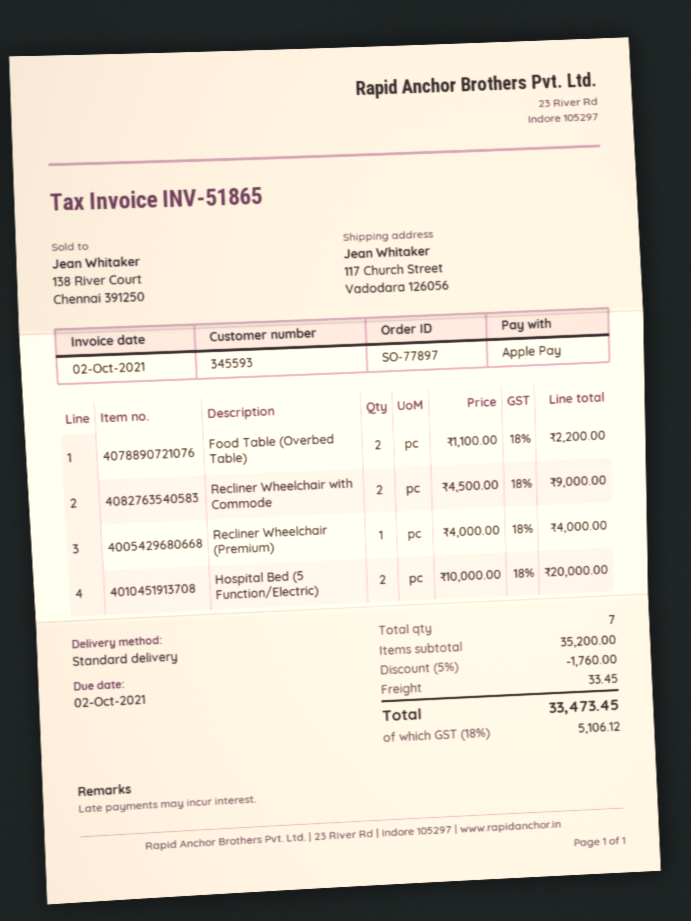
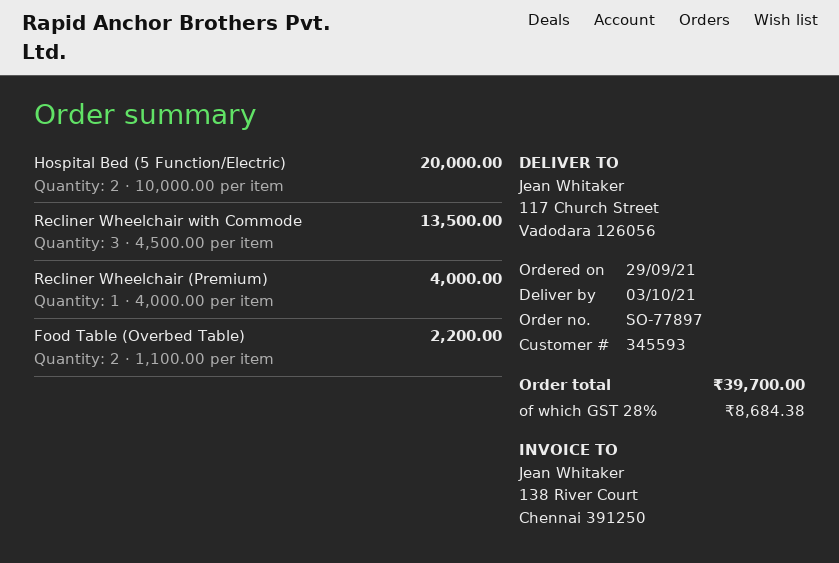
Recliner Wheelchair with Commode: 2 x 4500.00 = 9000.00 -> 3 x 4500.00 = 13500.00
discount: 5% = 1760.00 -> none
shipping: 33.45 -> none
tax: 18% = 5106.12 -> 28% = 8684.38
total: 33473.45 -> 39700.00

